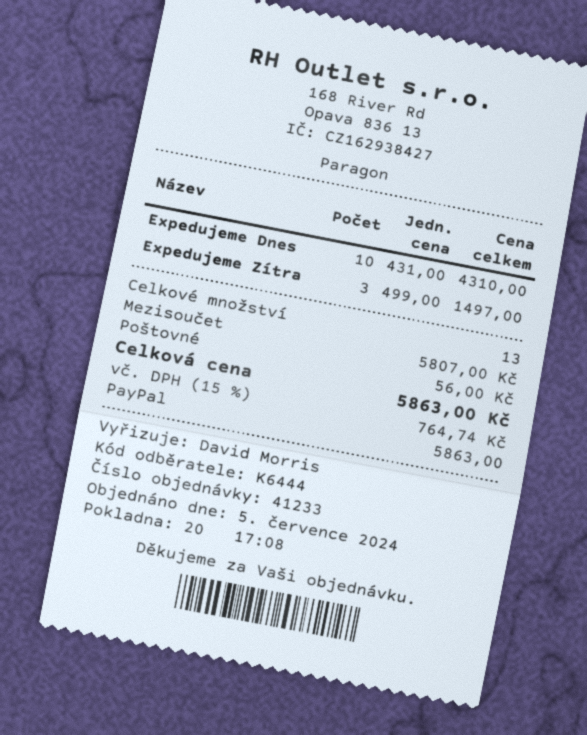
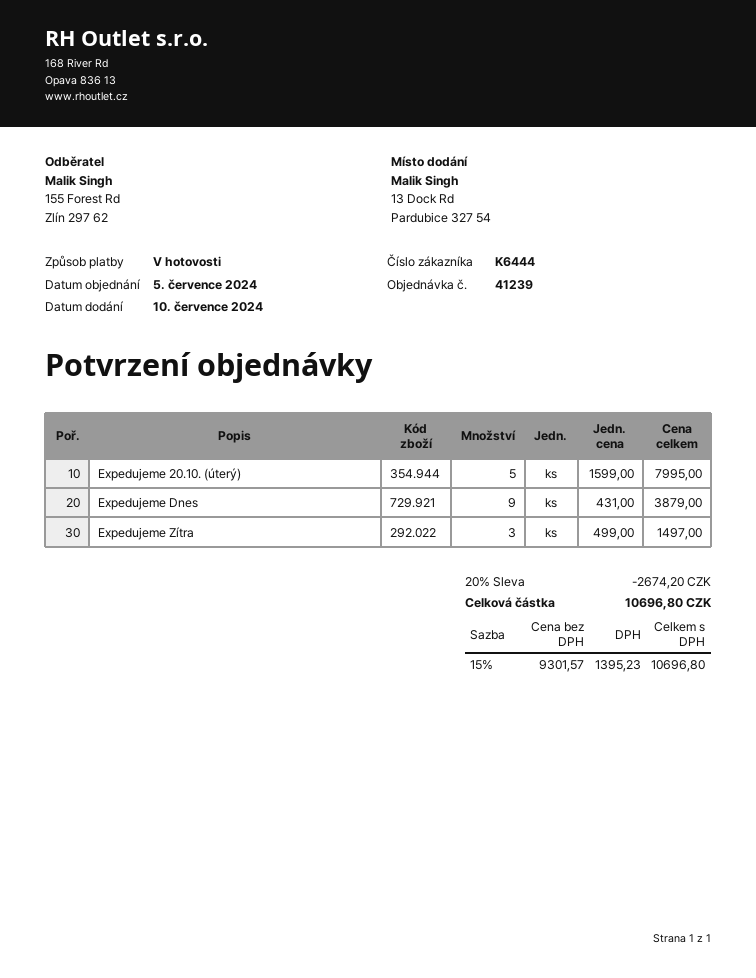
order number: 41233 -> 41239
payment method: PayPal -> cash
Expedujeme Dnes: 10 x 431.00 = 4310.00 -> 9 x 431.00 = 3879.00
Expedujeme 20.10. (úterý): none -> 5 x 1599.00 = 7995.00
discount: none -> 20% = 2674.20
shipping: 56.00 -> none
tax: 15% = 764.74 -> 15% = 1395.23
total: 5863.00 -> 10696.80

